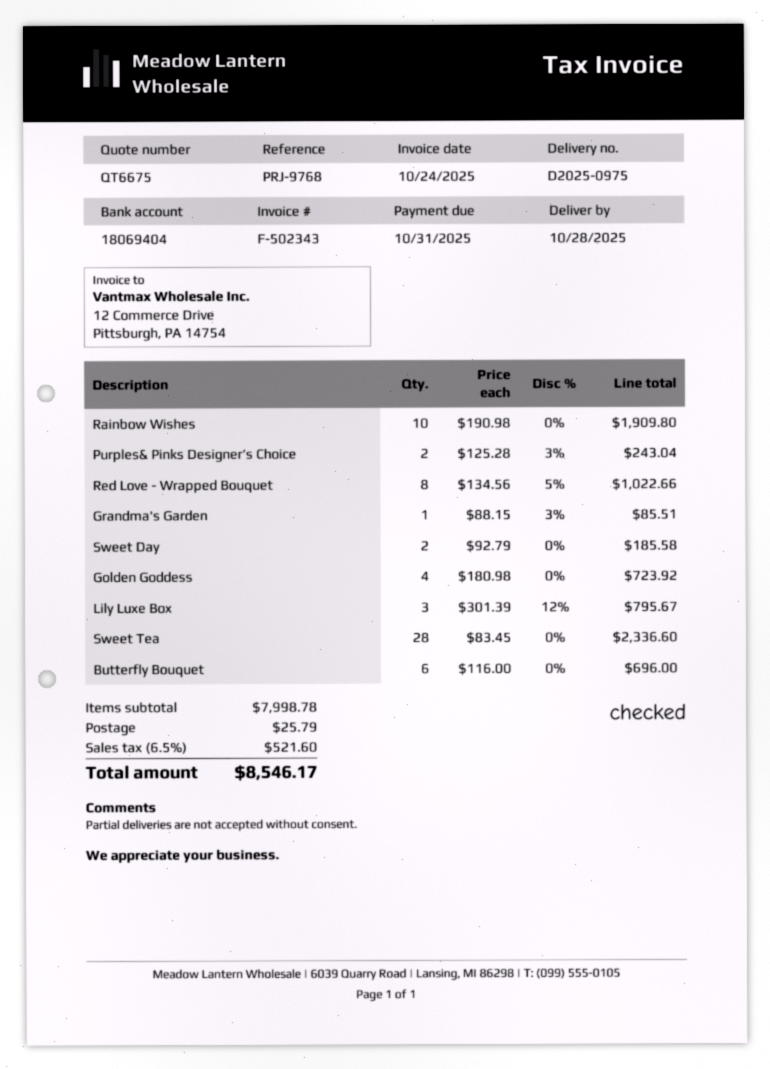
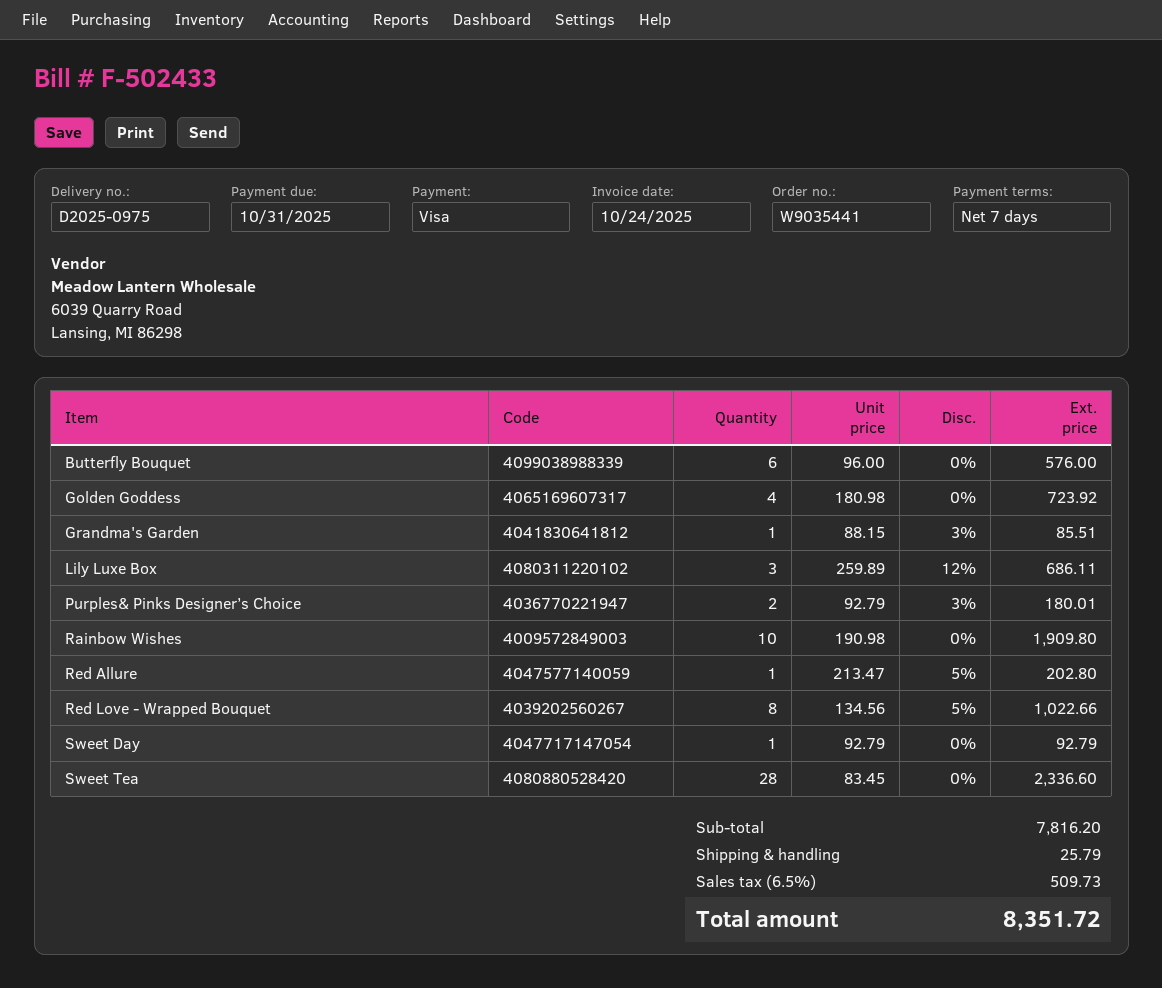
invoice number: F-502343 -> F-502433
Purples& Pinks Designer’s Choice: 2 x 125.28 - 3% = 243.04 -> 2 x 92.79 - 3% = 180.01
Sweet Day: 2 x 92.79 = 185.58 -> 1 x 92.79 = 92.79
Lily Luxe Box: 3 x 301.39 - 12% = 795.67 -> 3 x 259.89 - 12% = 686.11
Butterfly Bouquet: 6 x 116.00 = 696.00 -> 6 x 96.00 = 576.00
Red Allure: none -> 1 x 213.47 - 5% = 202.80
subtotal: 7998.78 -> 7816.20
tax: 6.5% = 521.60 -> 6.5% = 509.73
total: 8546.17 -> 8351.72

